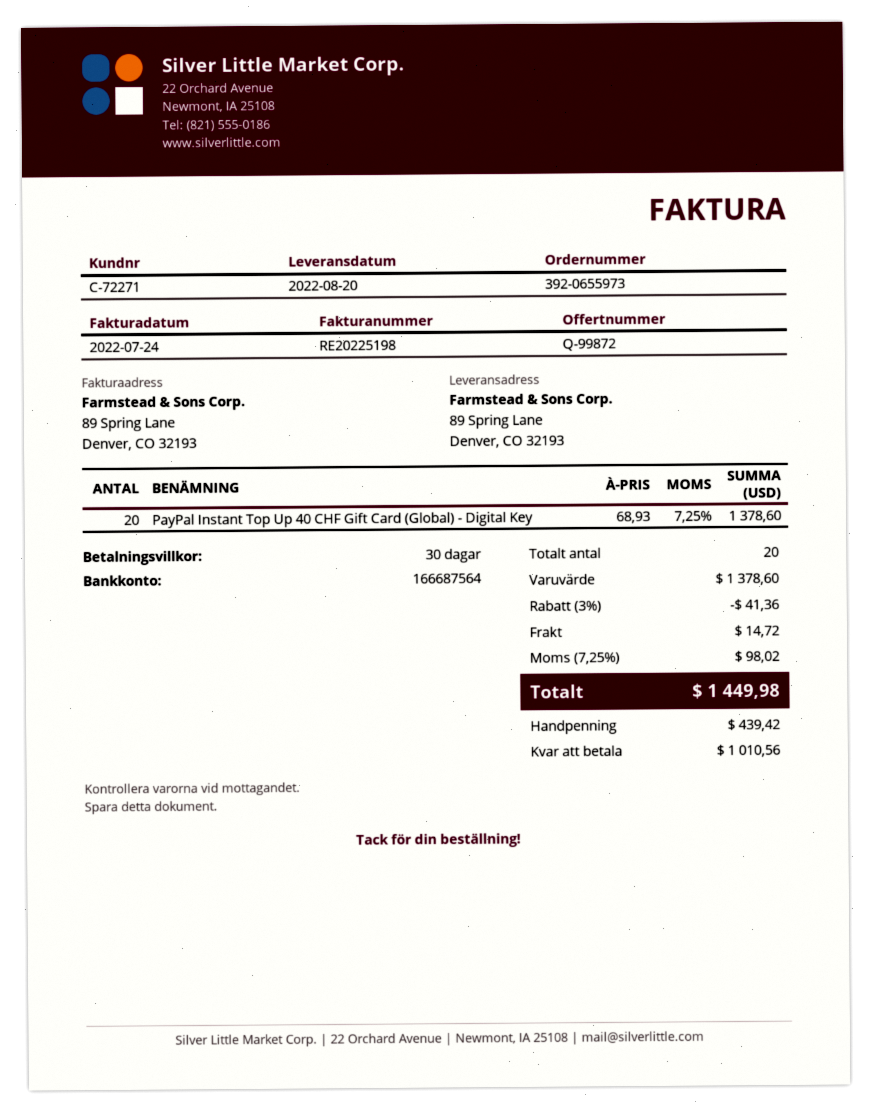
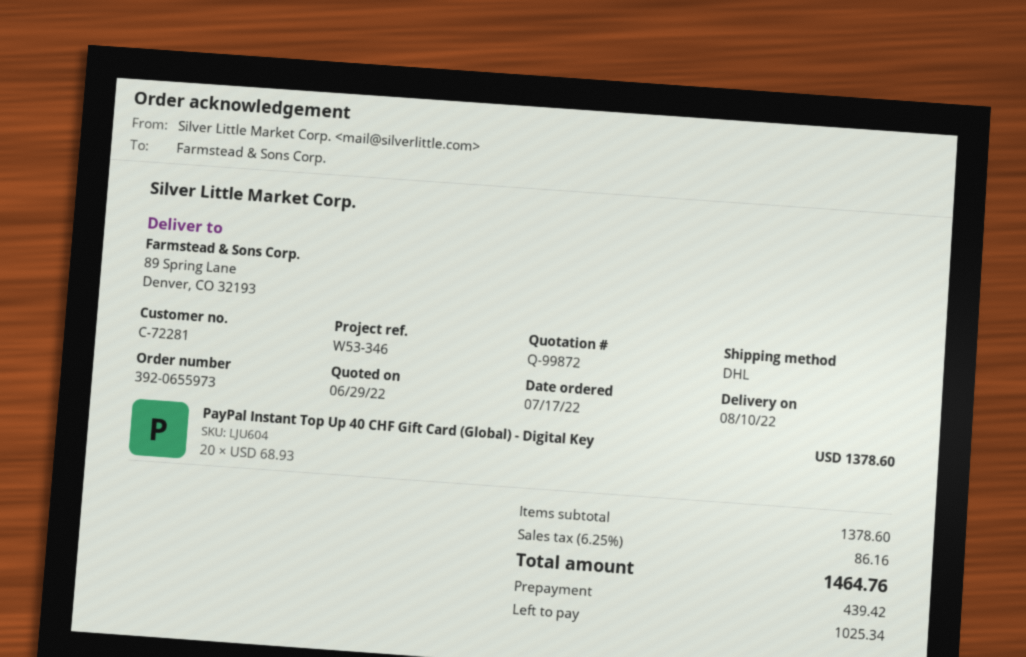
delivery date: 2022-08-20 -> 2022-08-10
customer number: C-72271 -> C-72281
discount: 3% = 41.36 -> none
shipping: 14.72 -> none
tax: 7.25% = 98.02 -> 6.25% = 86.16
total: 1449.98 -> 1464.76
balance: 1010.56 -> 1025.34

